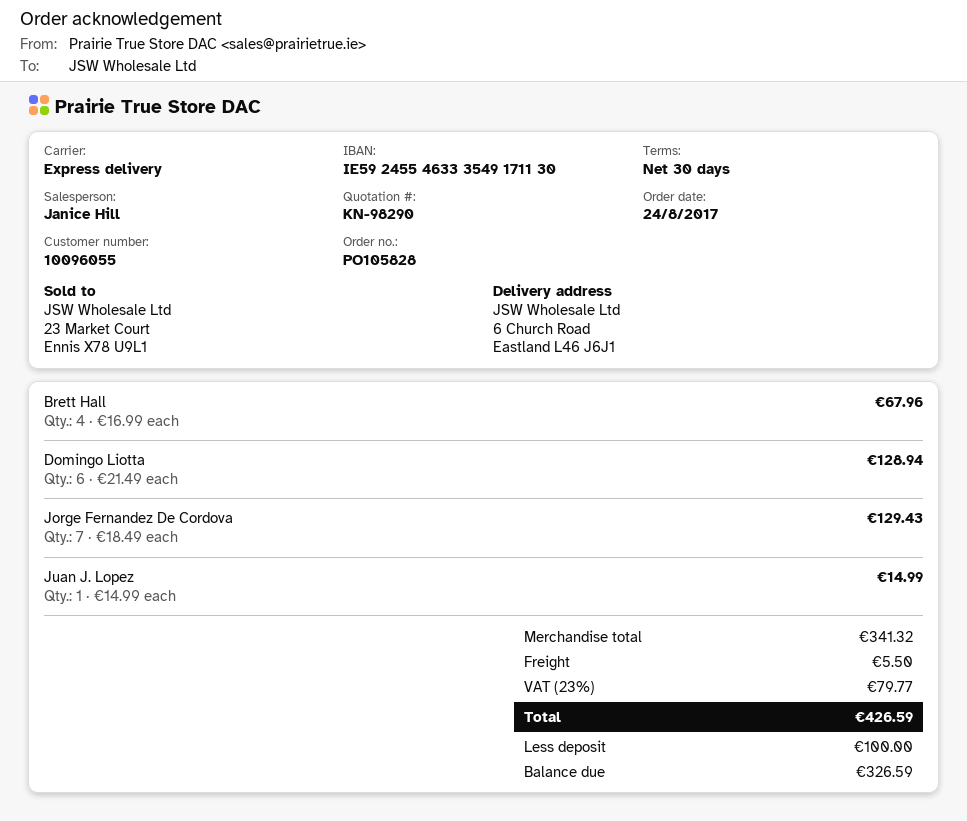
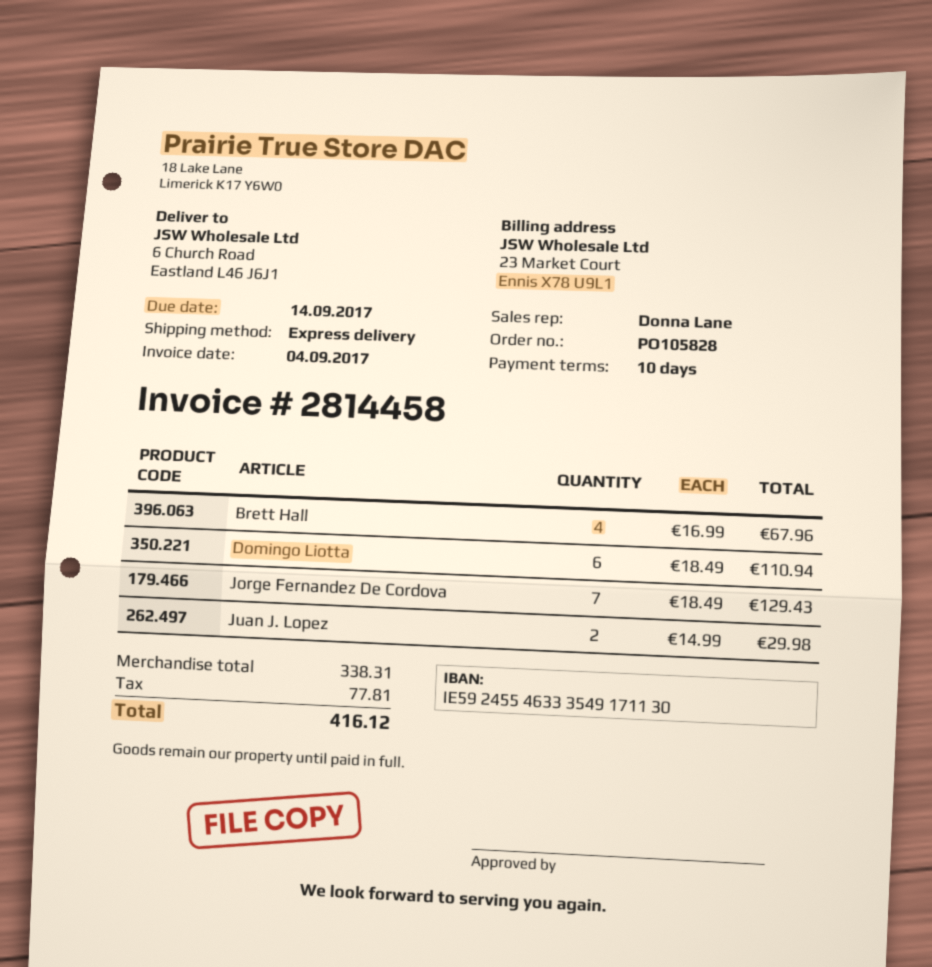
payment terms: 30 days -> 10 days
sales rep: Janice Hill -> Donna Lane
Domingo Liotta: 6 x 21.49 = 128.94 -> 6 x 18.49 = 110.94
Juan J. Lopez: 1 x 14.99 = 14.99 -> 2 x 14.99 = 29.98
subtotal: 341.32 -> 338.31
shipping: 5.50 -> none
tax: 79.77 -> 77.81
total: 426.59 -> 416.12

